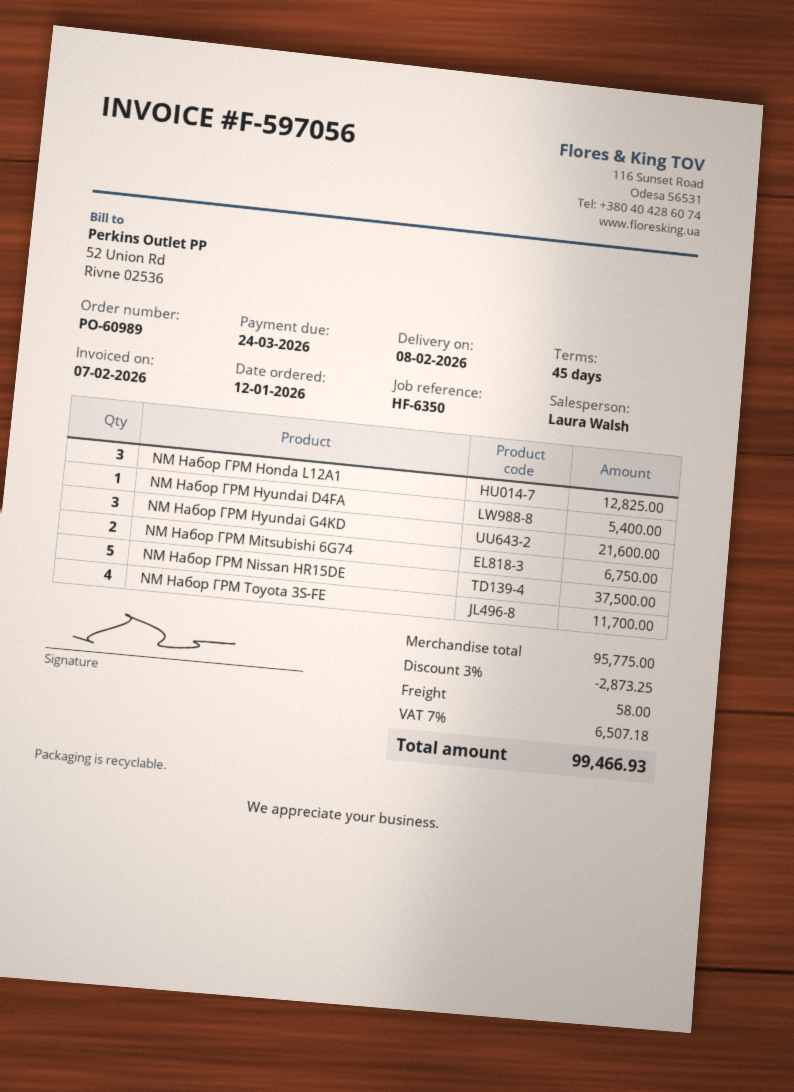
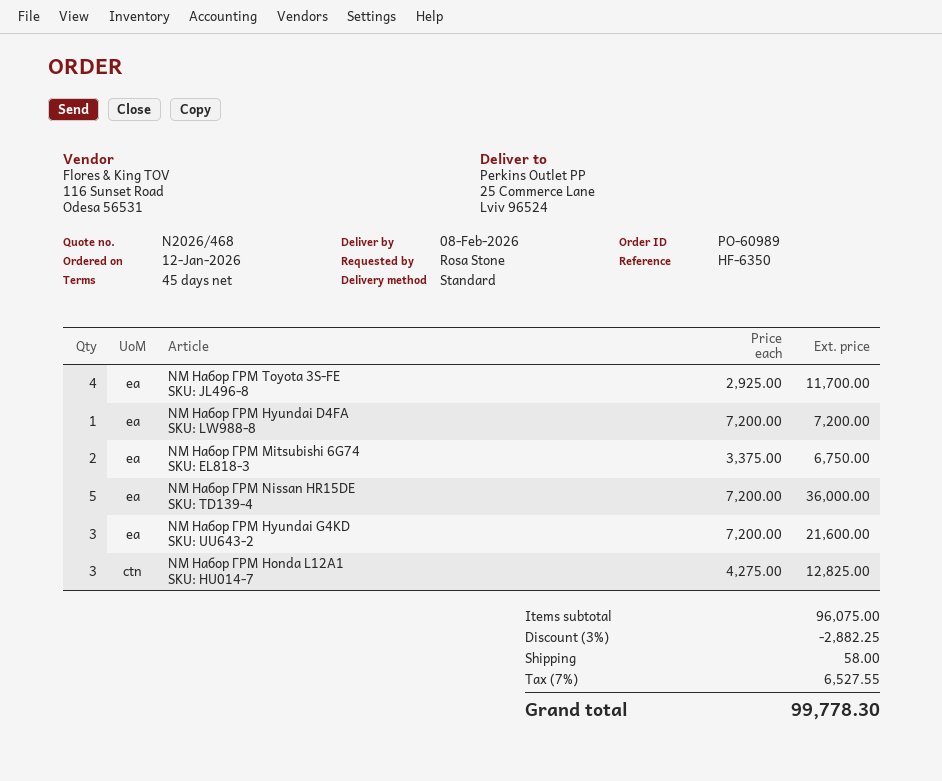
NM Набор ГРМ Hyundai D4FA: 1 for 5400.00 -> 1 for 7200.00
NM Набор ГРМ Nissan HR15DE: 5 for 37500.00 -> 5 for 36000.00
subtotal: 95775.00 -> 96075.00
discount: 3% = 2873.25 -> 3% = 2882.25
tax: 7% = 6507.18 -> 7% = 6527.55
total: 99466.93 -> 99778.30

